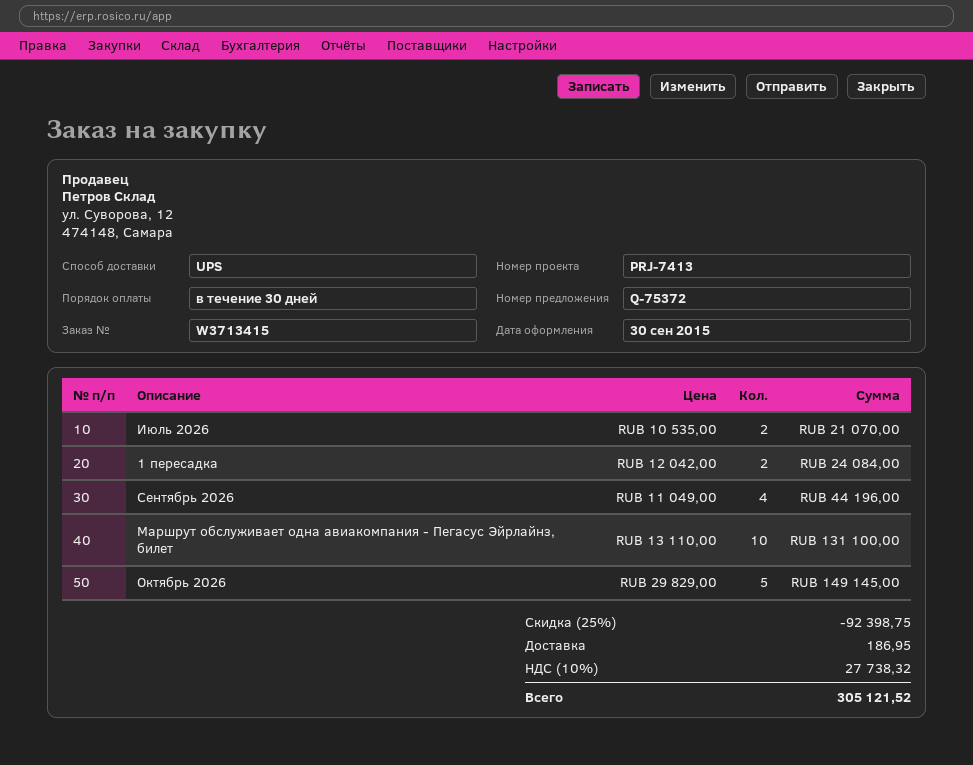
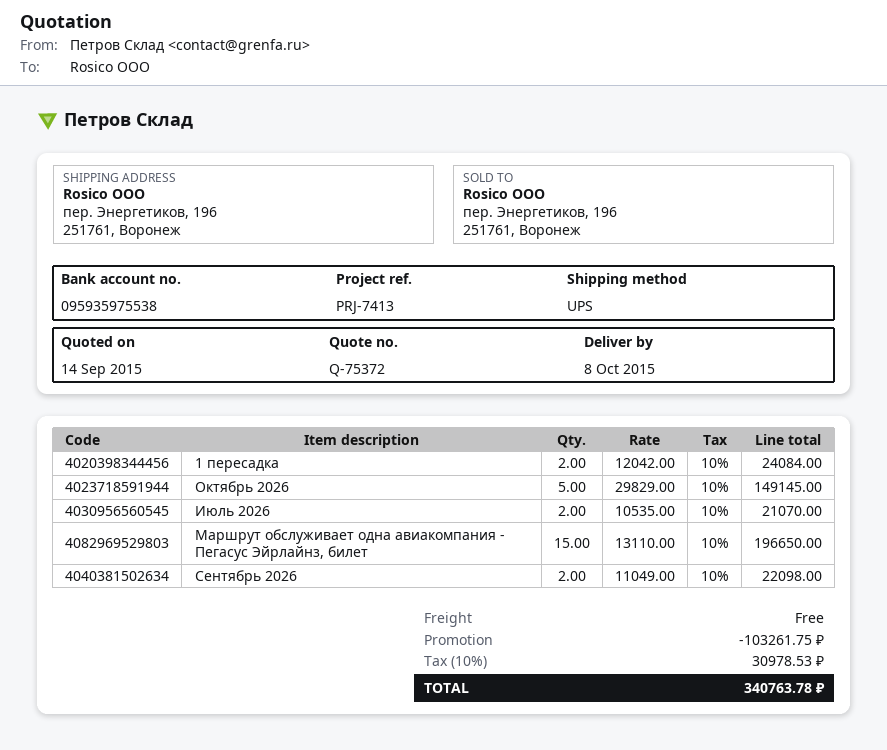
Сентябрь 2026: 4 x 11049.00 = 44196.00 -> 2 x 11049.00 = 22098.00
Маршрут обслуживает одна авиакомпания - Пегасус Эйрлайнз, билет: 10 x 13110.00 = 131100.00 -> 15 x 13110.00 = 196650.00
discount: 92398.75 -> 103261.75
shipping: 186.95 -> 0.00
tax: 10% = 27738.32 -> 10% = 30978.53
total: 305121.52 -> 340763.78

